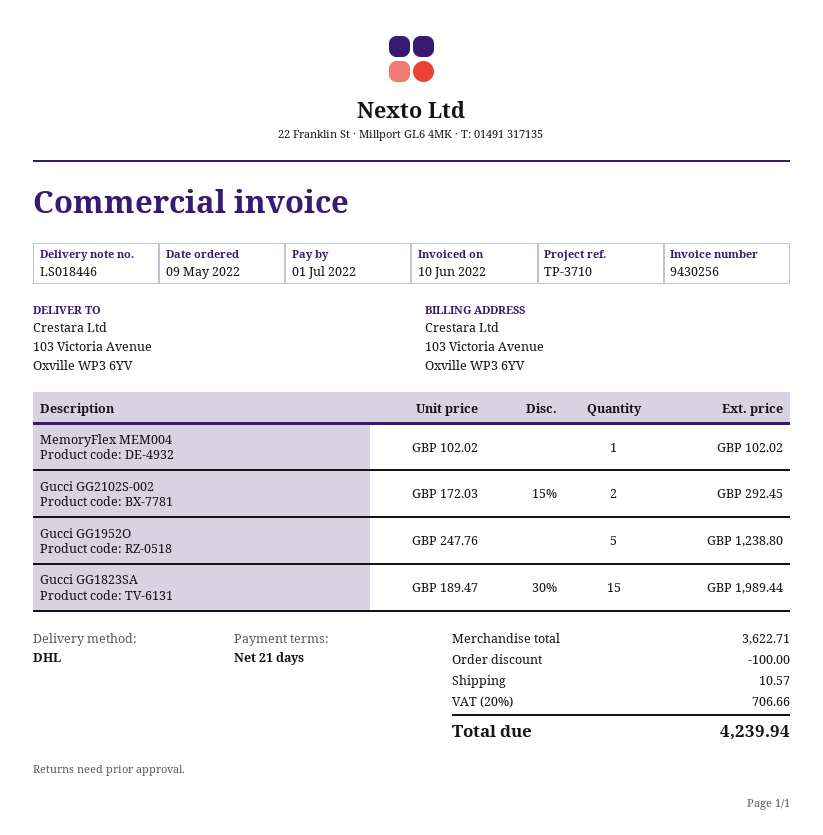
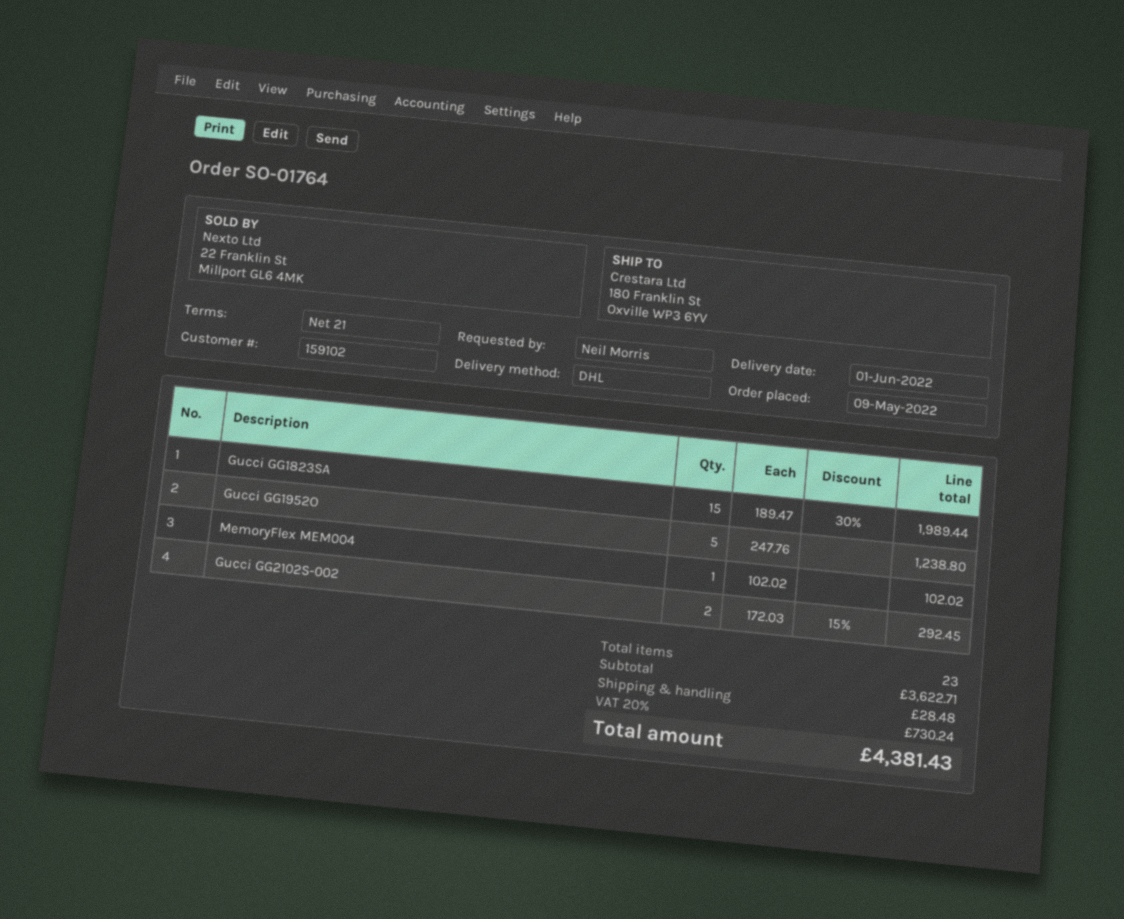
ship to: 103 Victoria Avenue, Oxville WP3 6YV -> 180 Franklin St, Oxville WP3 6YV
discount: 100.00 -> none
shipping: 10.57 -> 28.48
tax: 20% = 706.66 -> 20% = 730.24
total: 4239.94 -> 4381.43

